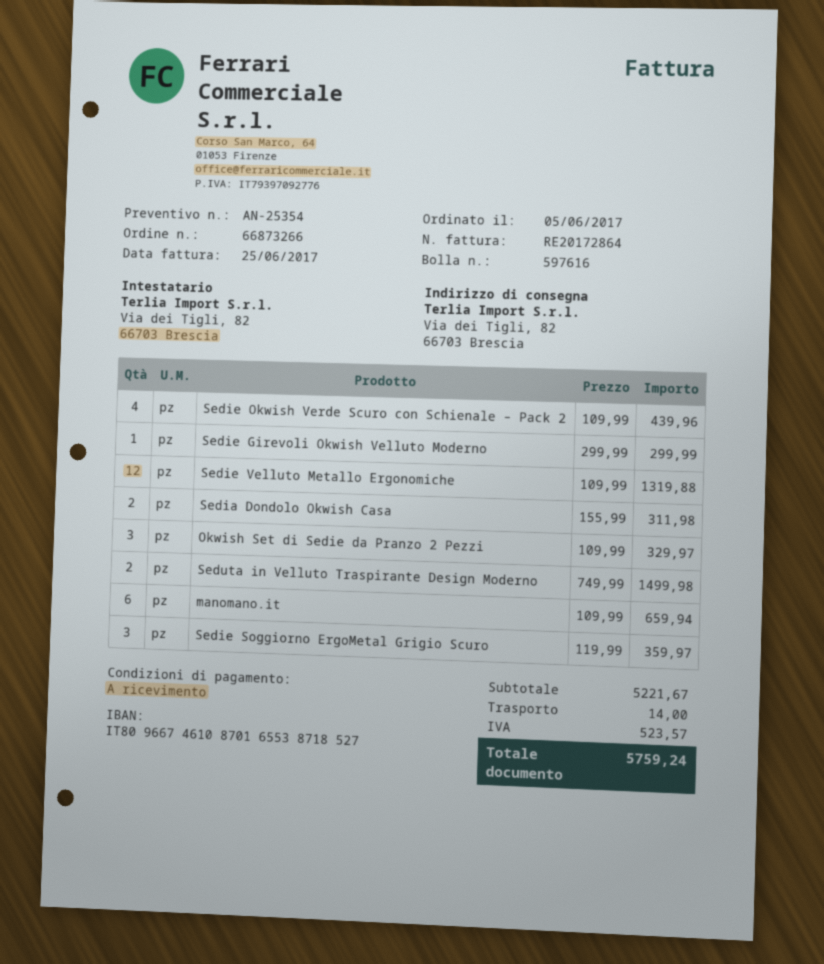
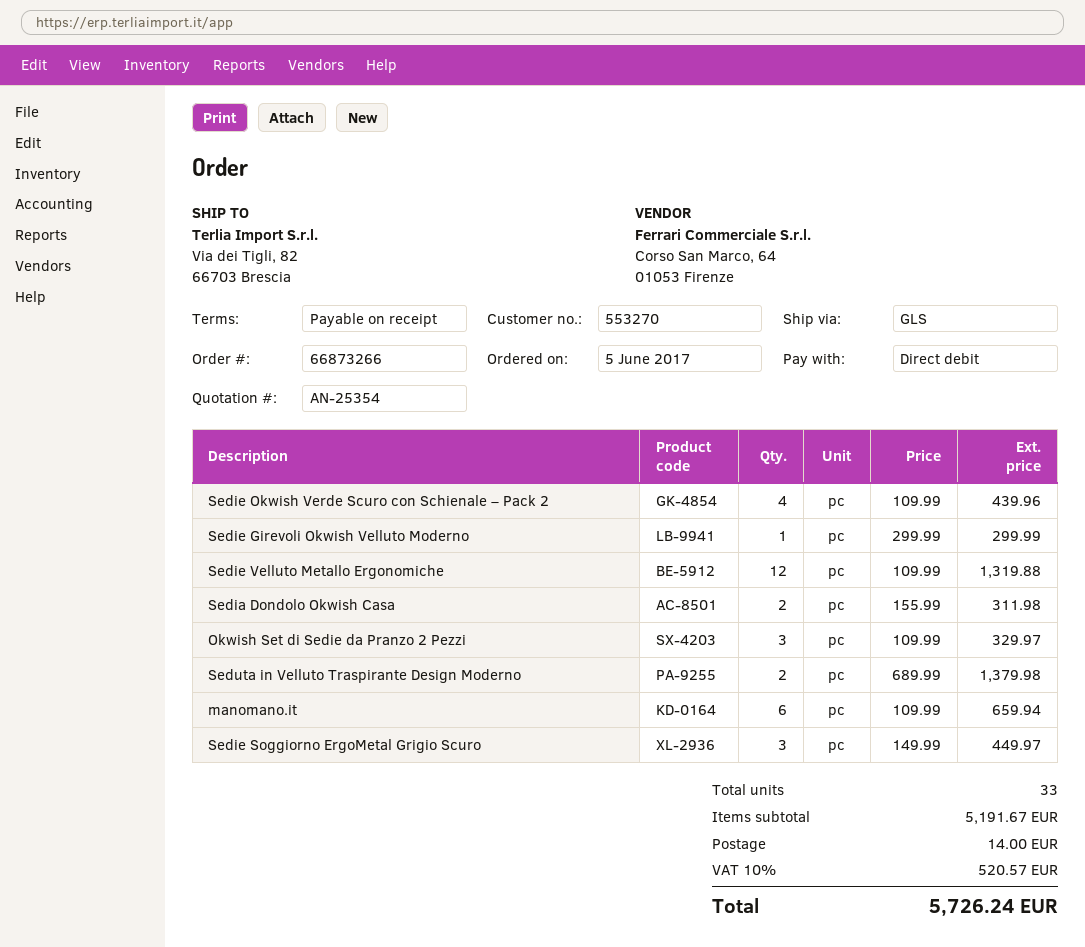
Seduta in Velluto Traspirante Design Moderno: 2 x 749.99 = 1499.98 -> 2 x 689.99 = 1379.98
Sedie Soggiorno ErgoMetal Grigio Scuro: 3 x 119.99 = 359.97 -> 3 x 149.99 = 449.97
subtotal: 5221.67 -> 5191.67
tax: 523.57 -> 520.57
total: 5759.24 -> 5726.24

